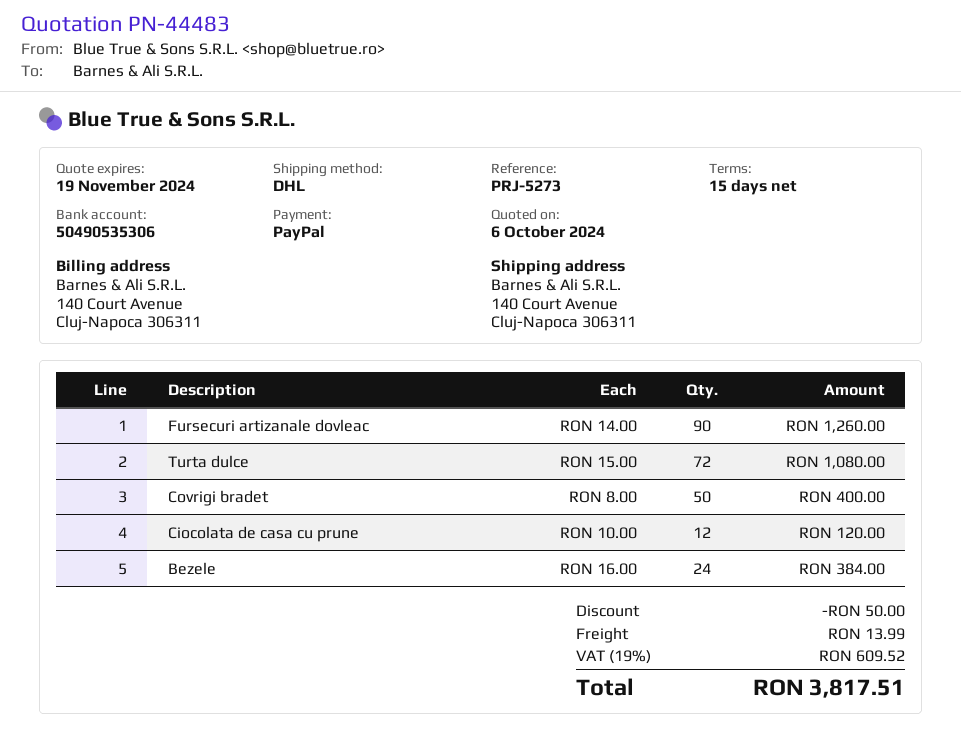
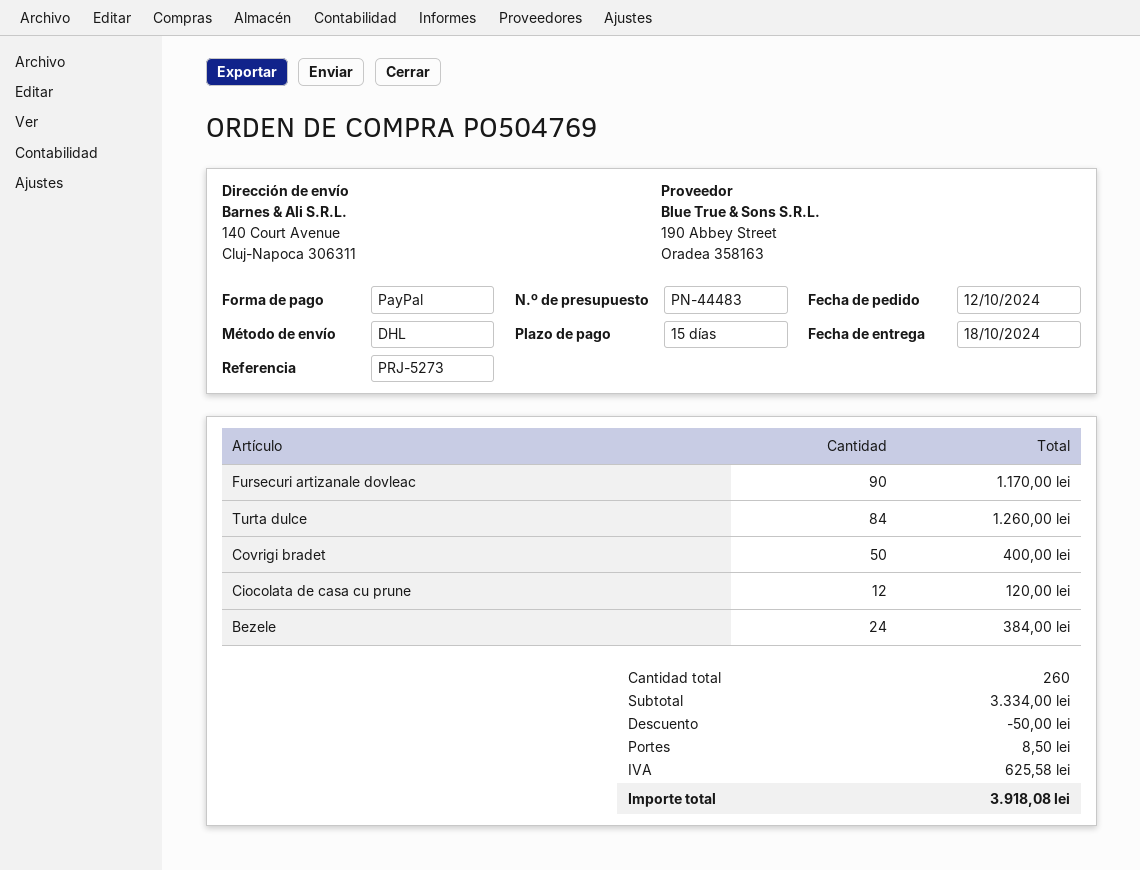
Fursecuri artizanale dovleac: 90 for 1260.00 -> 90 for 1170.00
Turta dulce: 72 for 1080.00 -> 84 for 1260.00
shipping: 13.99 -> 8.50
tax: 609.52 -> 625.58
total: 3817.51 -> 3918.08

